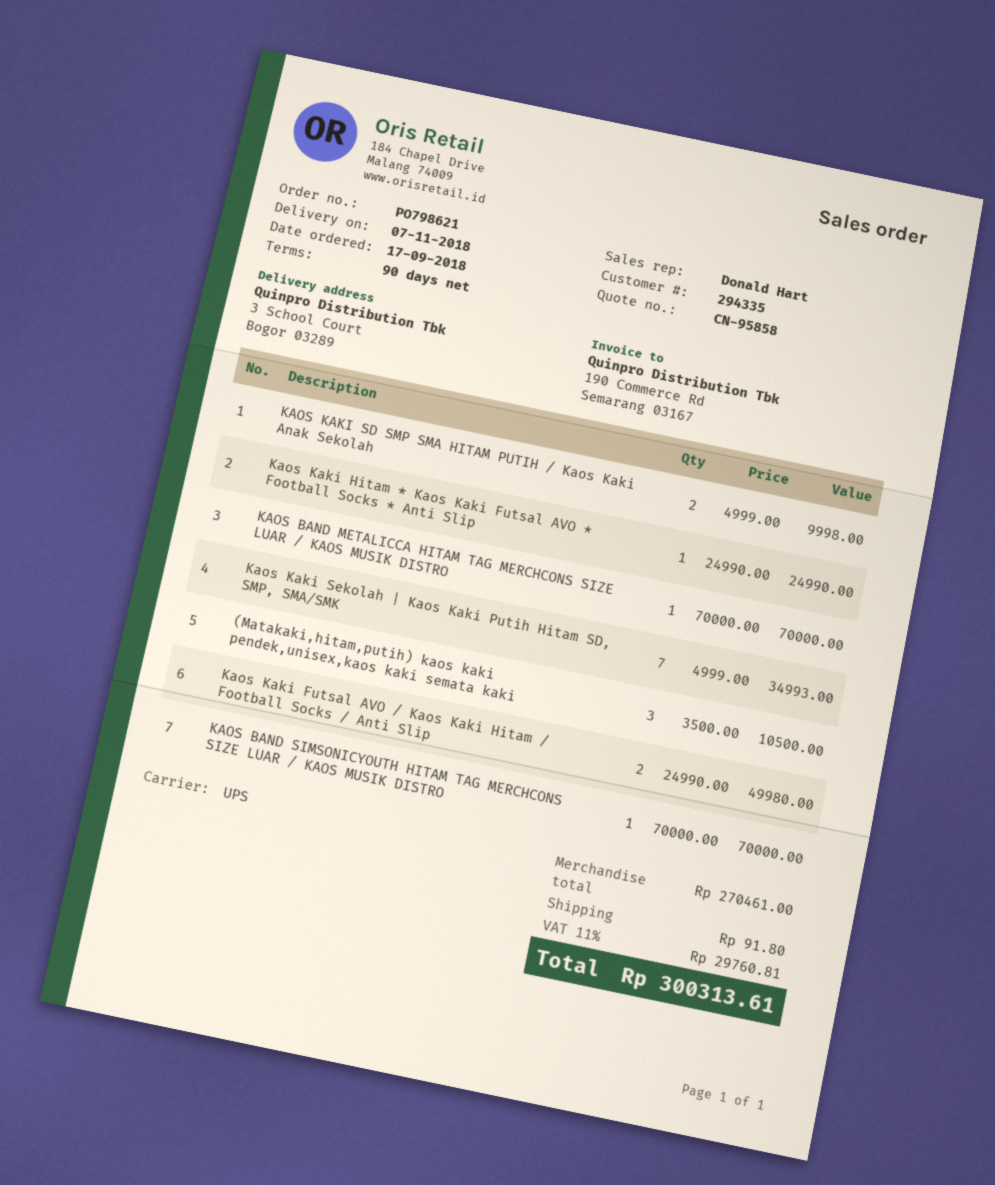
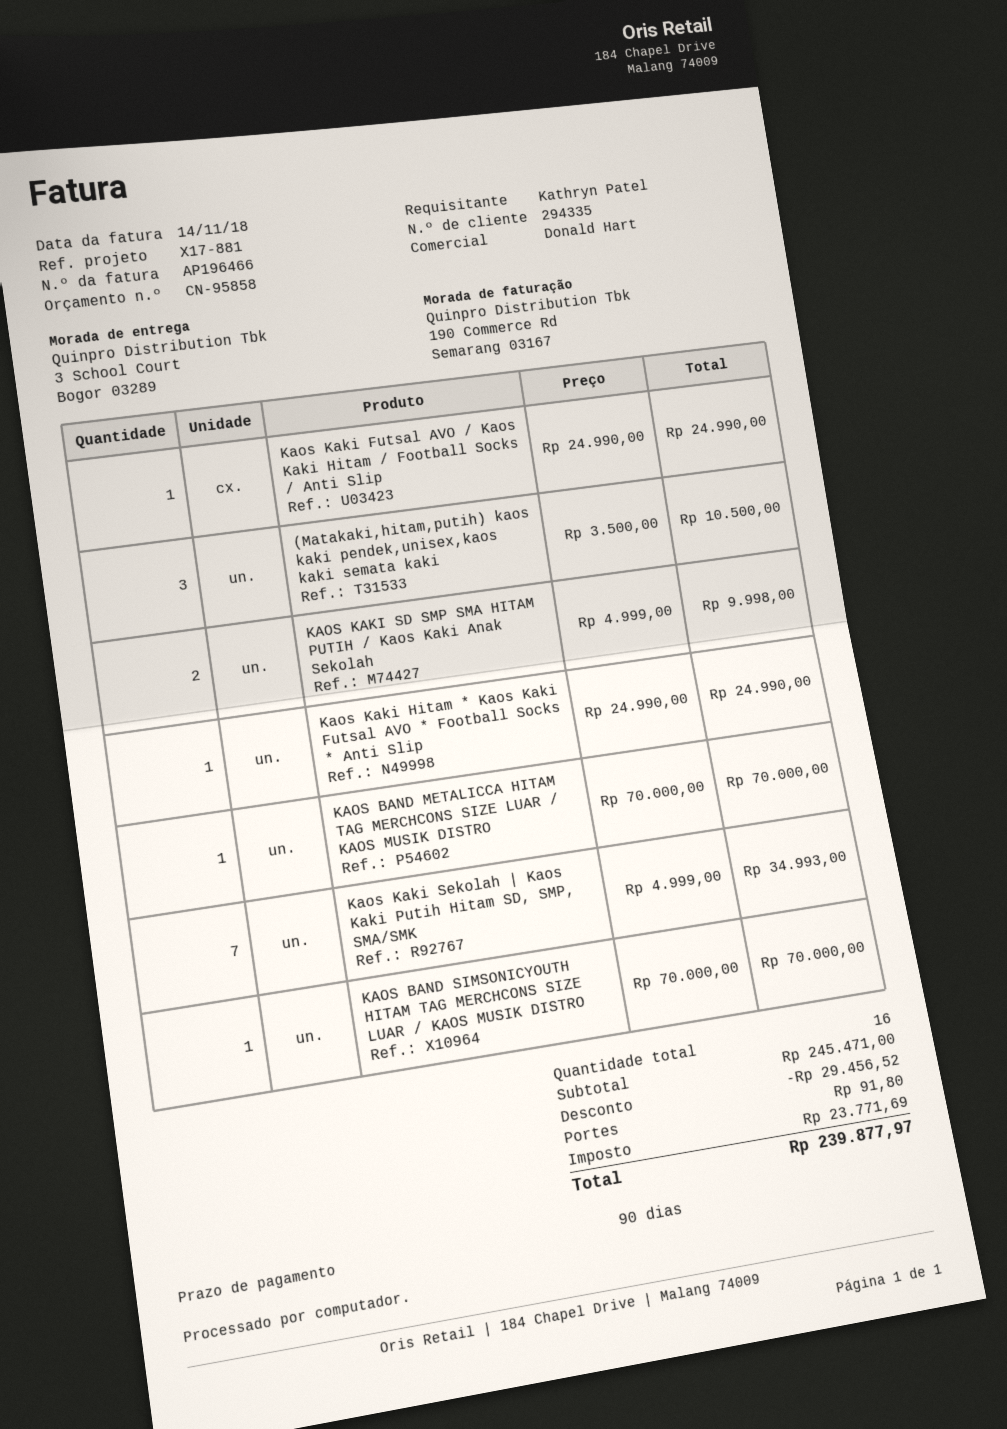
Kaos Kaki Futsal AVO / Kaos Kaki Hitam / Football Socks / Anti Slip: 2 x 24990.00 = 49980.00 -> 1 x 24990.00 = 24990.00
subtotal: 270461.00 -> 245471.00
discount: none -> 29456.52
tax: 29760.81 -> 23771.69
total: 300313.61 -> 239877.97

